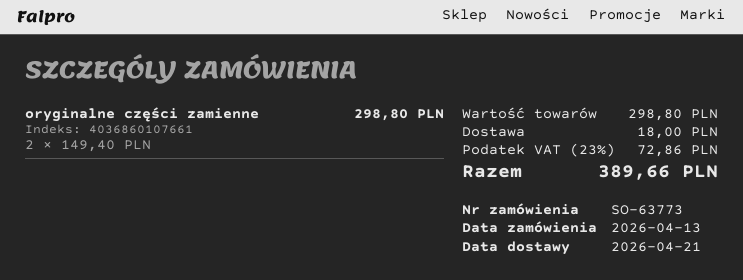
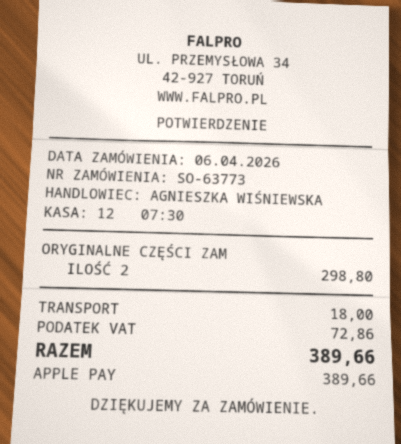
order date: 2026-04-13 -> 2026-04-06

